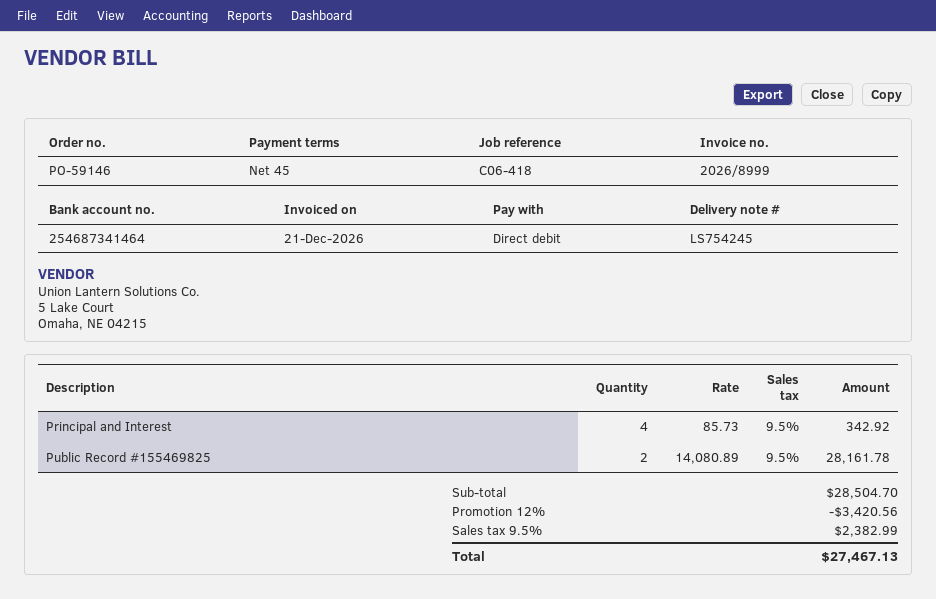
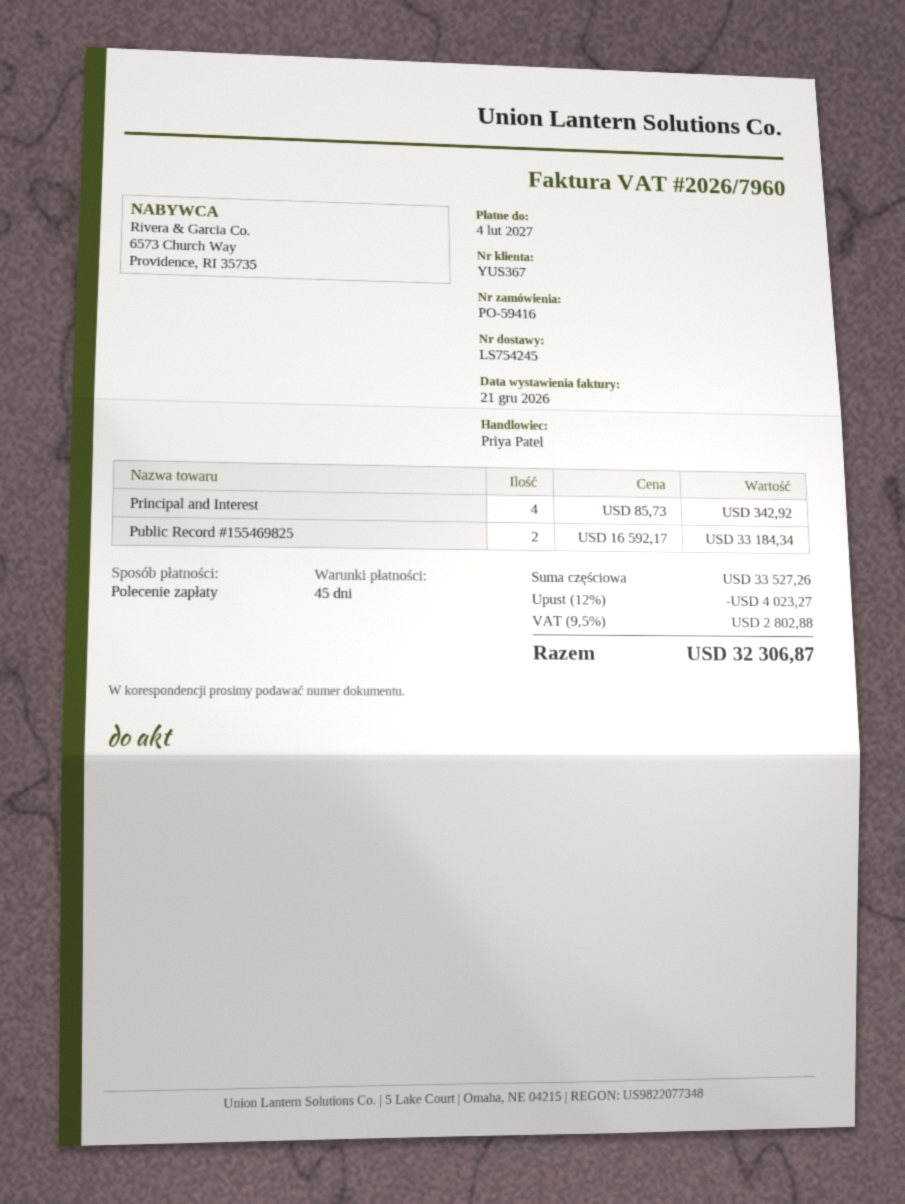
order number: PO-59146 -> PO-59416
invoice number: 2026/8999 -> 2026/7960
Public Record #155469825: 2 x 14080.89 = 28161.78 -> 2 x 16592.17 = 33184.34
subtotal: 28504.70 -> 33527.26
discount: 12% = 3420.56 -> 12% = 4023.27
tax: 9.5% = 2382.99 -> 9.5% = 2802.88
total: 27467.13 -> 32306.87

